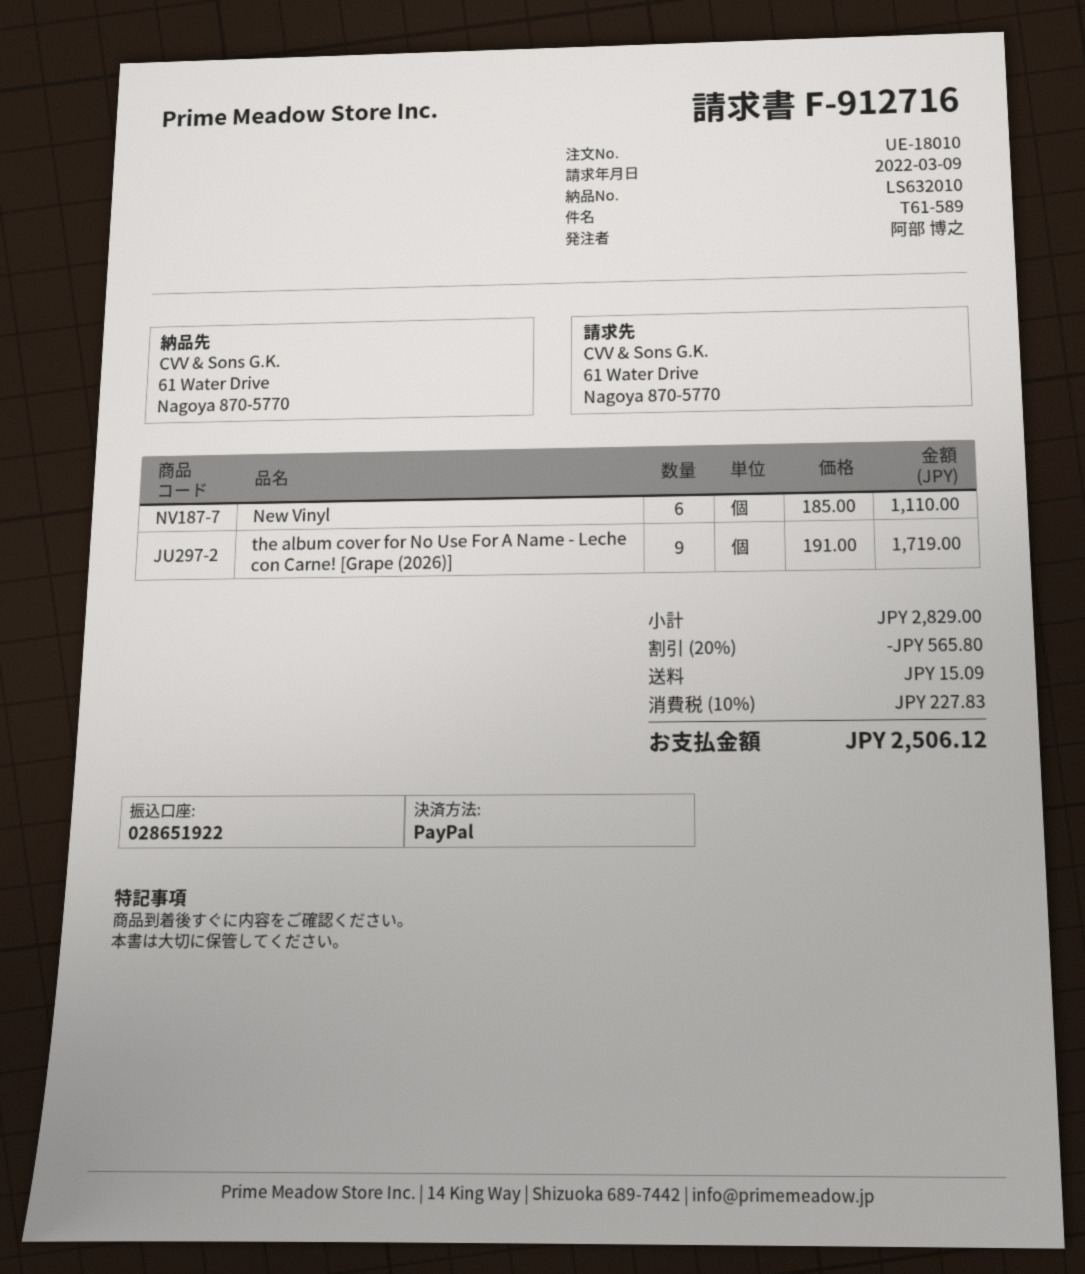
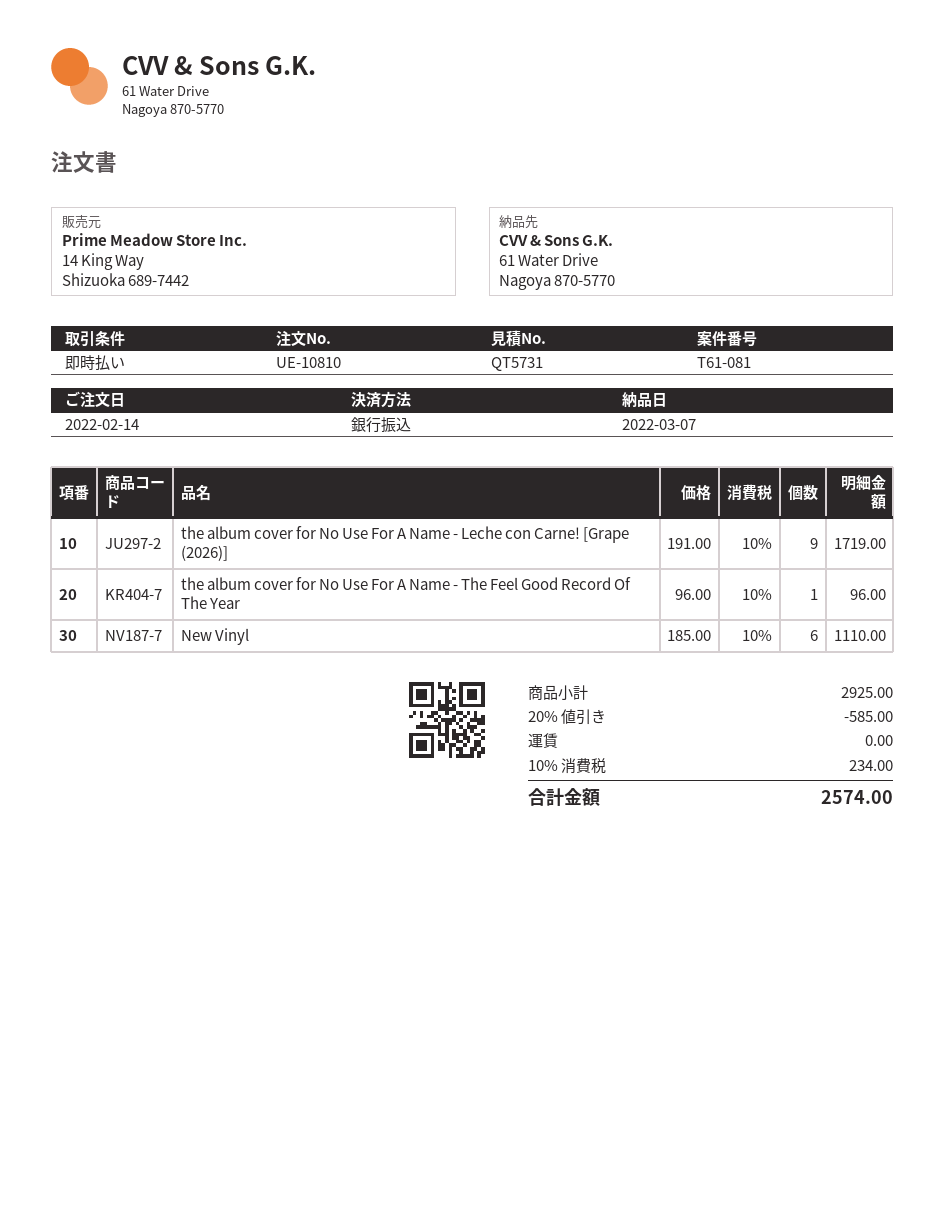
order number: UE-18010 -> UE-10810
reference: T61-589 -> T61-081
payment method: PayPal -> bank transfer
the album cover for No Use For A Name - The Feel Good Record Of The Year: none -> 1 x 96.00 = 96.00
subtotal: 2829.00 -> 2925.00
discount: 20% = 565.80 -> 20% = 585.00
shipping: 15.09 -> 0.00
tax: 10% = 227.83 -> 10% = 234.00
total: 2506.12 -> 2574.00

